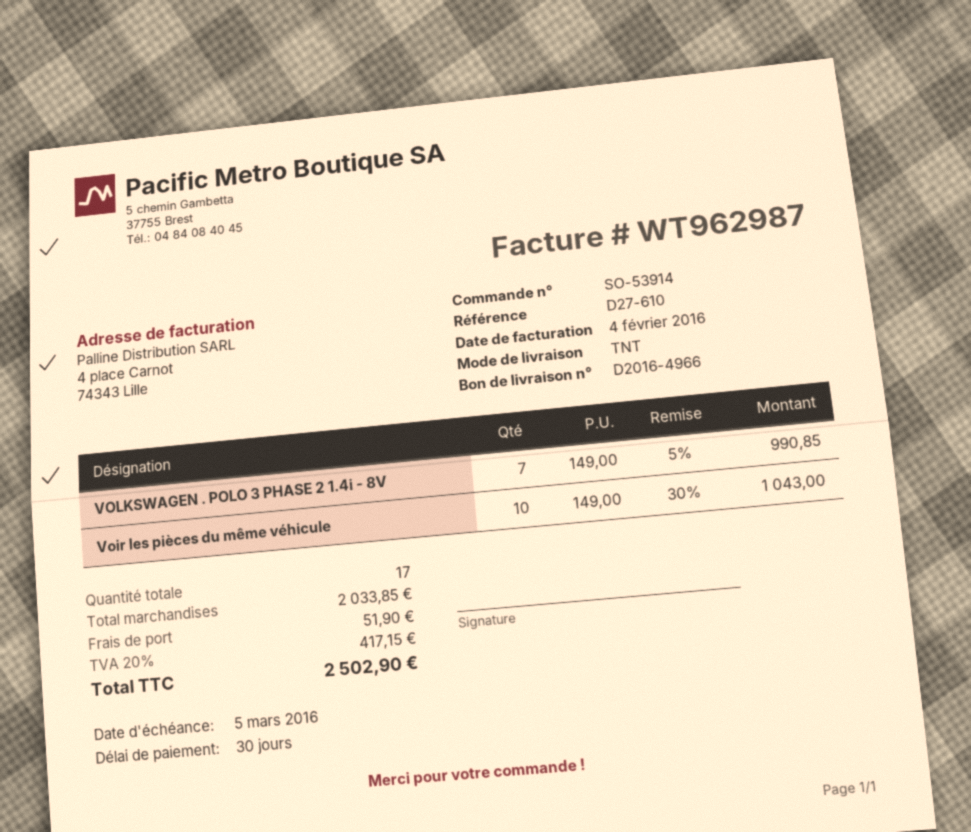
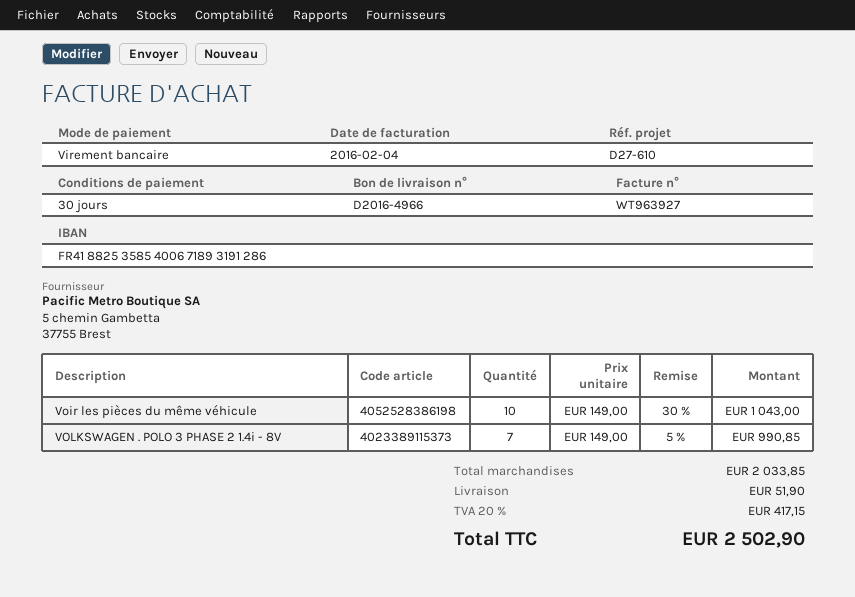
invoice number: WT962987 -> WT963927

